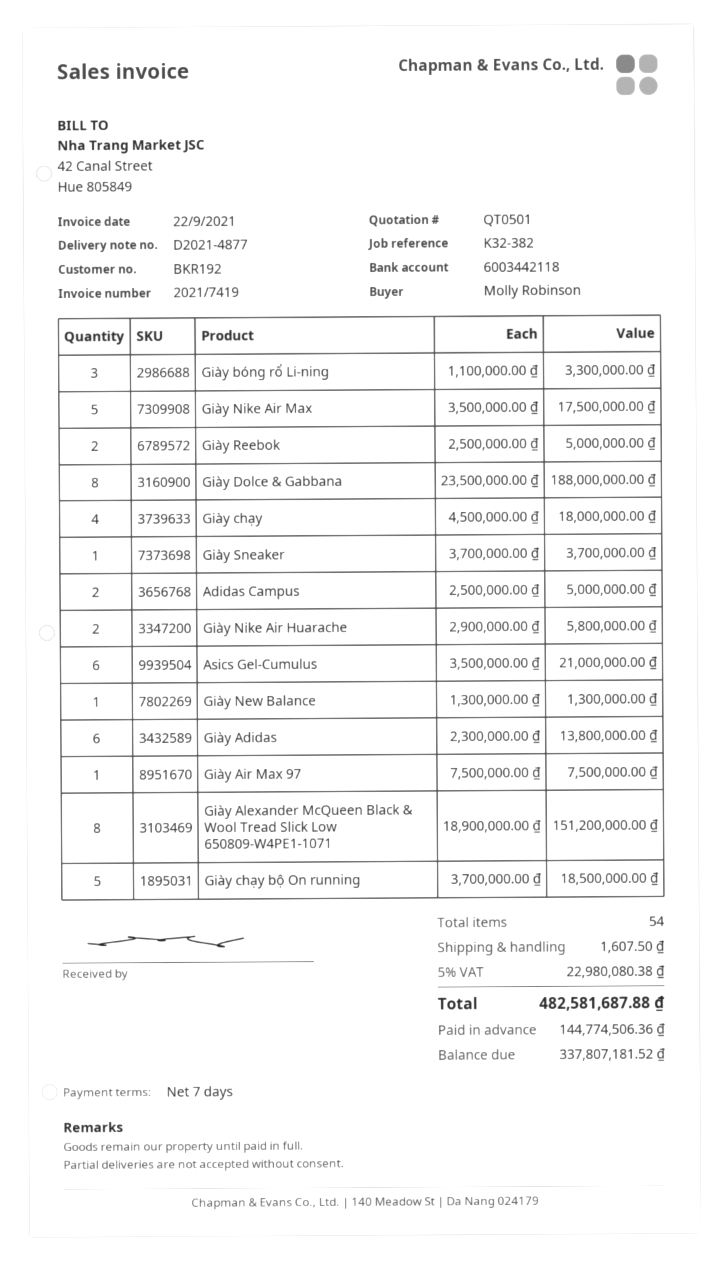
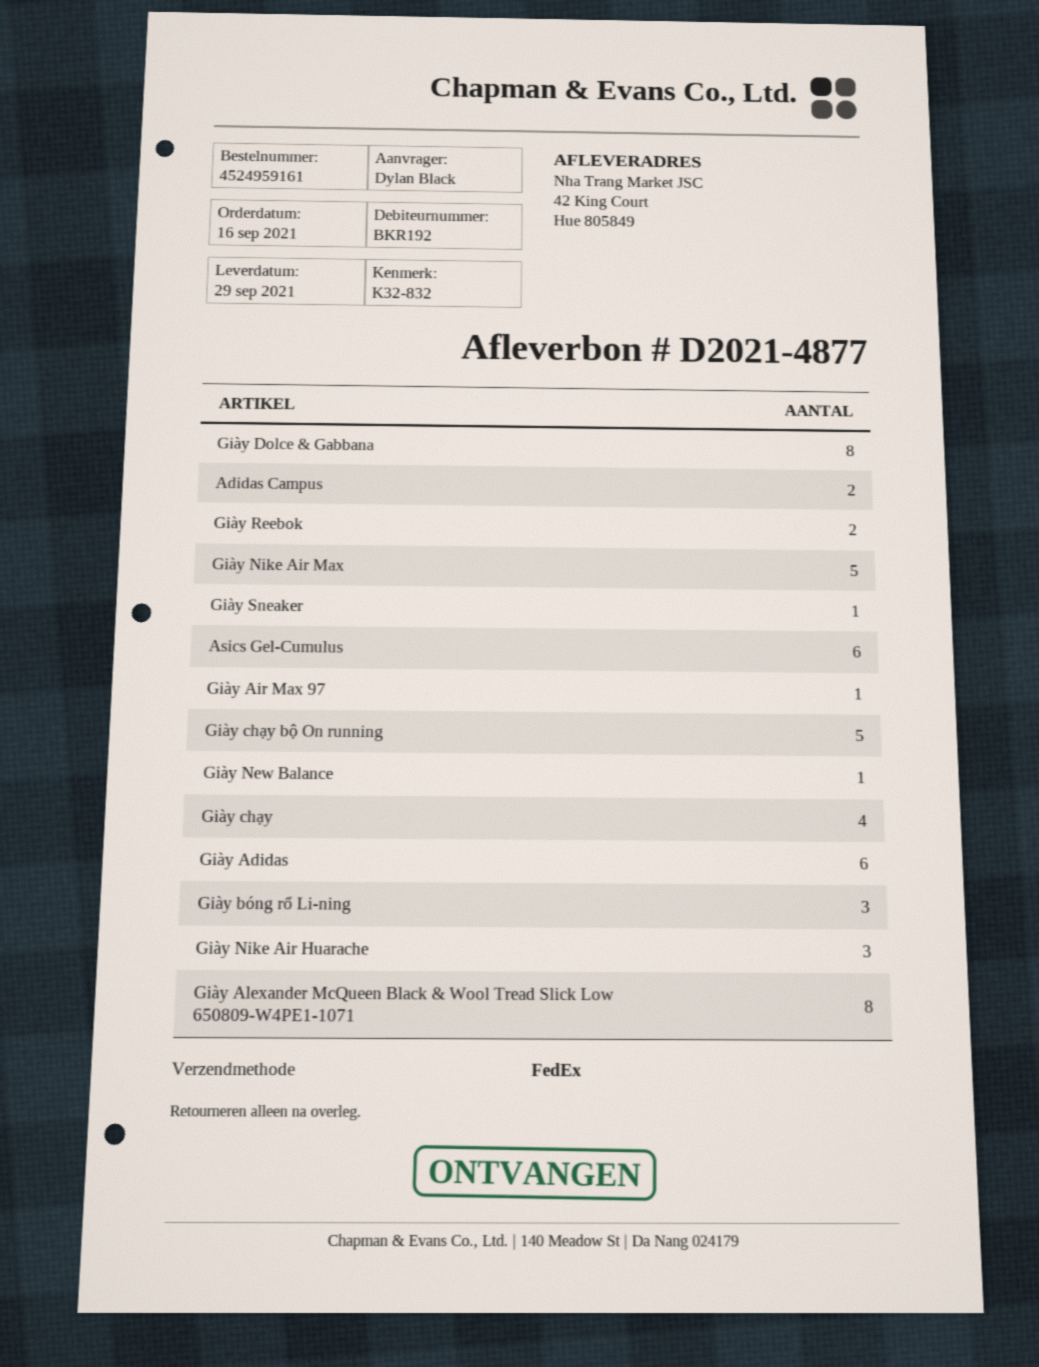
reference: K32-382 -> K32-832
ordered by: Molly Robinson -> Dylan Black
Giày Nike Air Huarache: 2 -> 3

